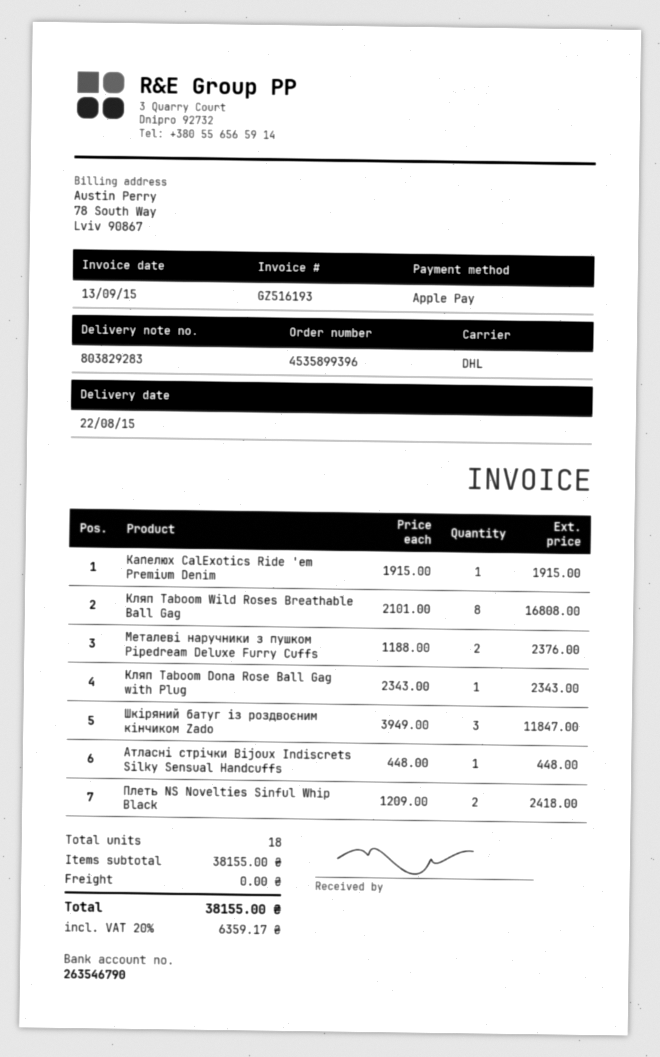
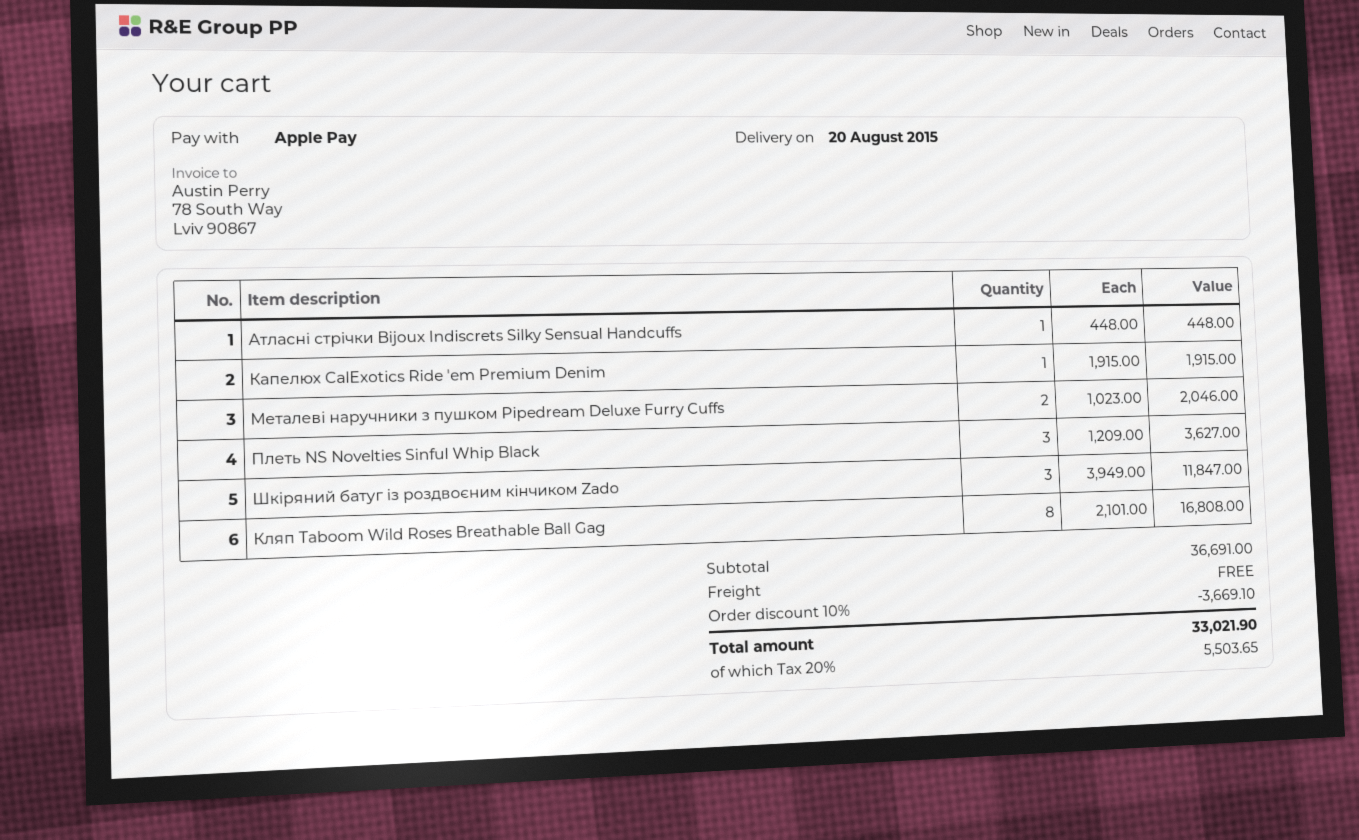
delivery date: 2015-08-22 -> 2015-08-20
Металеві наручники з пушком Pipedream Deluxe Furry Cuffs: 2 x 1188.00 = 2376.00 -> 2 x 1023.00 = 2046.00
Кляп Taboom Dona Rose Ball Gag with Plug: 1 x 2343.00 = 2343.00 -> none
Плеть NS Novelties Sinful Whip Black: 2 x 1209.00 = 2418.00 -> 3 x 1209.00 = 3627.00
subtotal: 38155.00 -> 36691.00
discount: none -> 10% = 3669.10
tax: 20% = 6359.17 -> 20% = 5503.65
total: 38155.00 -> 33021.90

